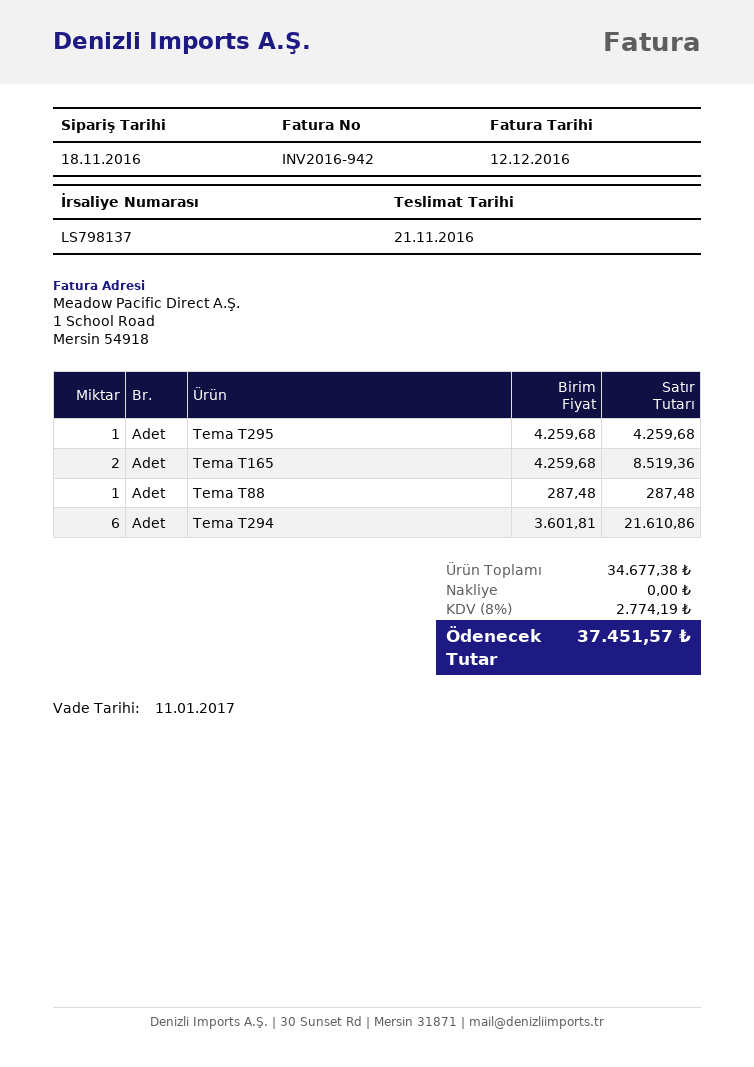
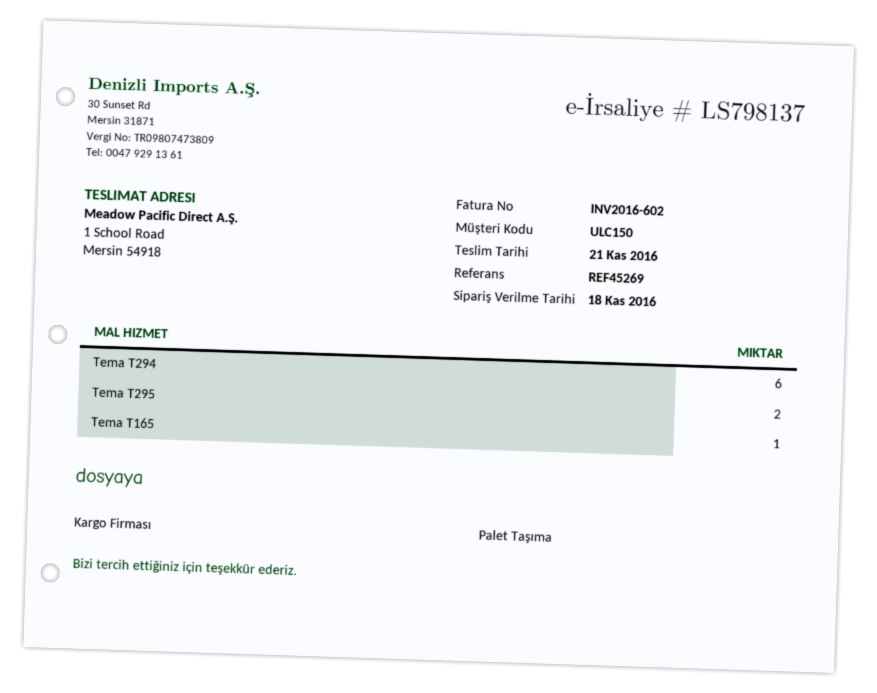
invoice number: INV2016-942 -> INV2016-602
Tema T295: 1 -> 2
Tema T165: 2 -> 1
Tema T88: 1 -> none

